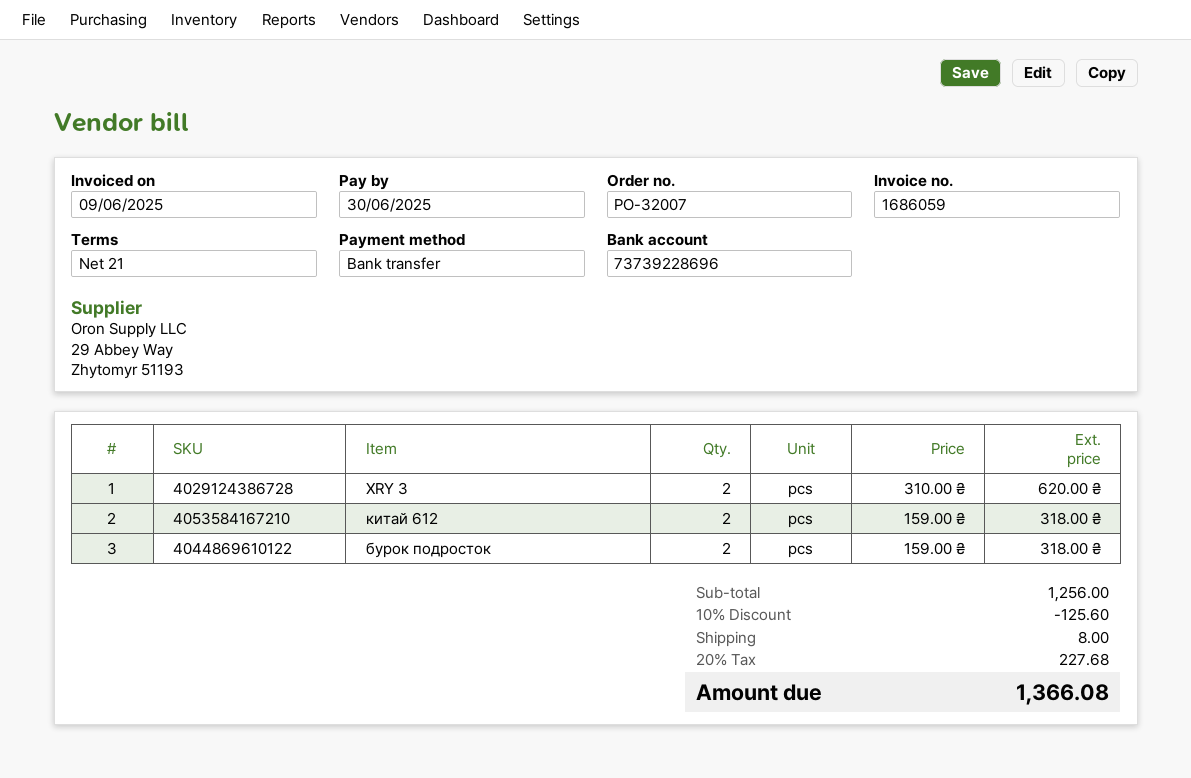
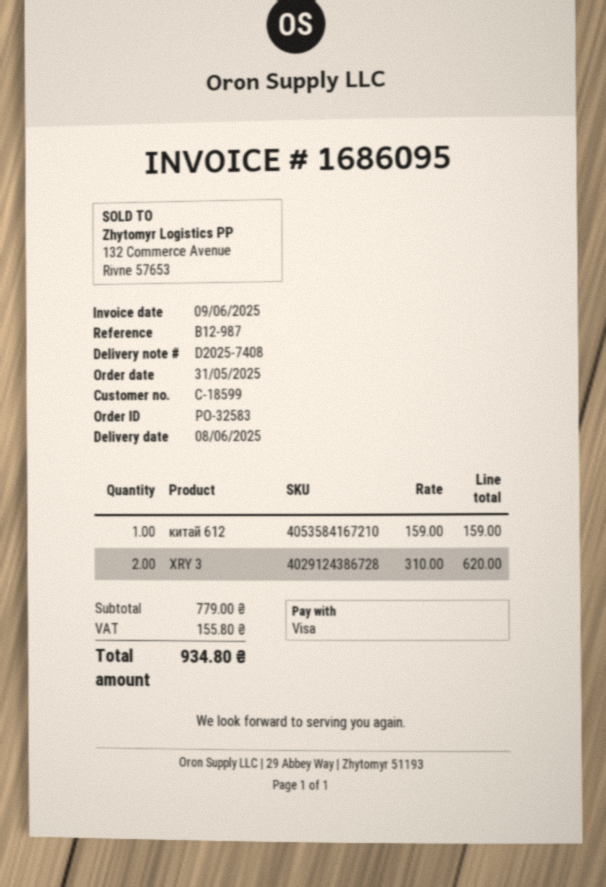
order number: PO-32007 -> PO-32583
invoice number: 1686059 -> 1686095
payment method: bank transfer -> Visa
китай 612: 2 x 159.00 = 318.00 -> 1 x 159.00 = 159.00
бурок подросток: 2 x 159.00 = 318.00 -> none
subtotal: 1256.00 -> 779.00
discount: 10% = 125.60 -> none
shipping: 8.00 -> none
tax: 227.68 -> 155.80
total: 1366.08 -> 934.80

